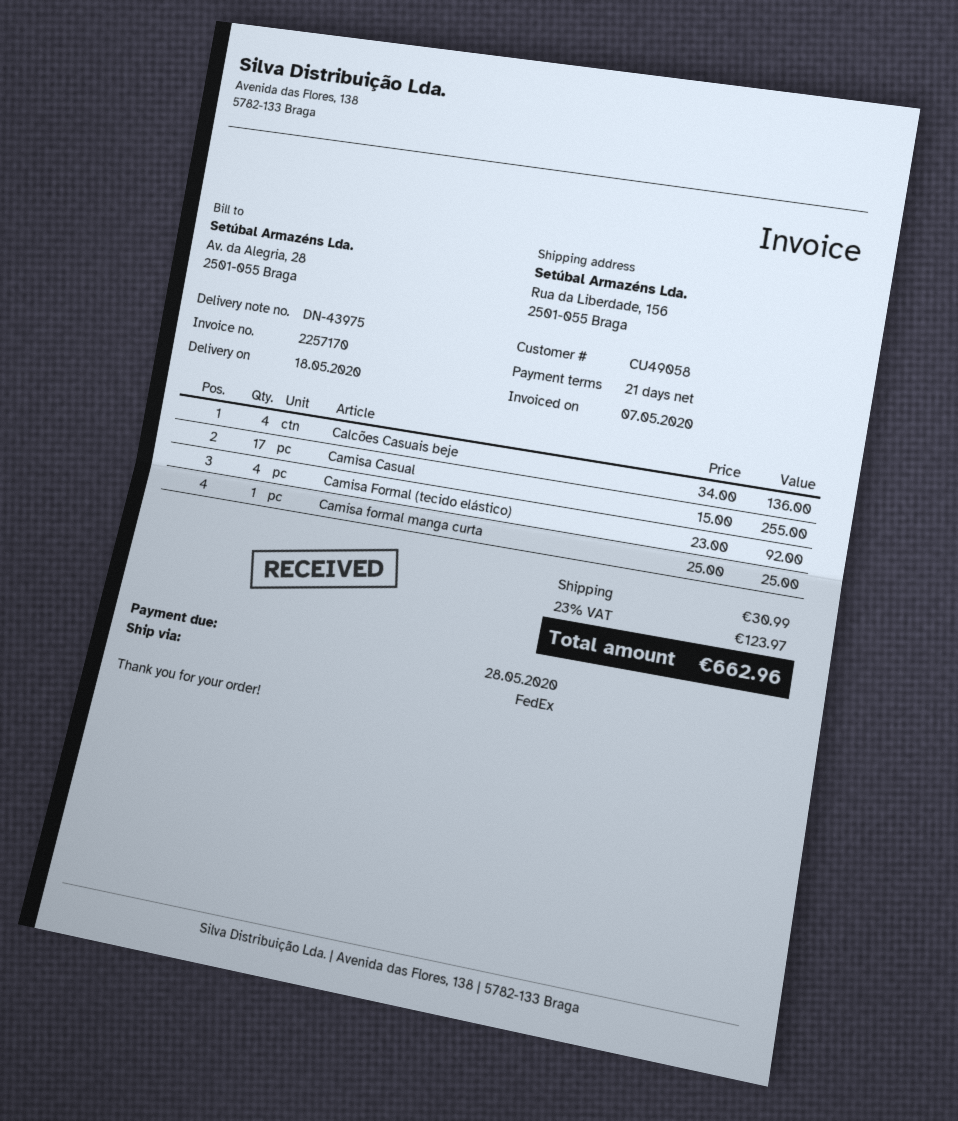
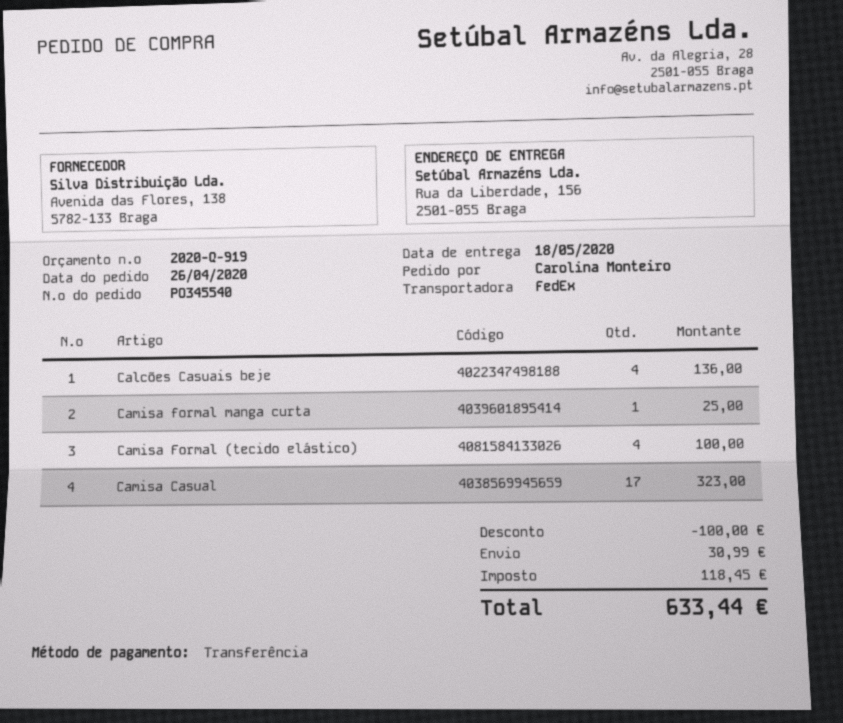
Camisa Casual: 17 for 255.00 -> 17 for 323.00
Camisa Formal (tecido elástico): 4 for 92.00 -> 4 for 100.00
discount: none -> 100.00
tax: 123.97 -> 118.45
total: 662.96 -> 633.44

